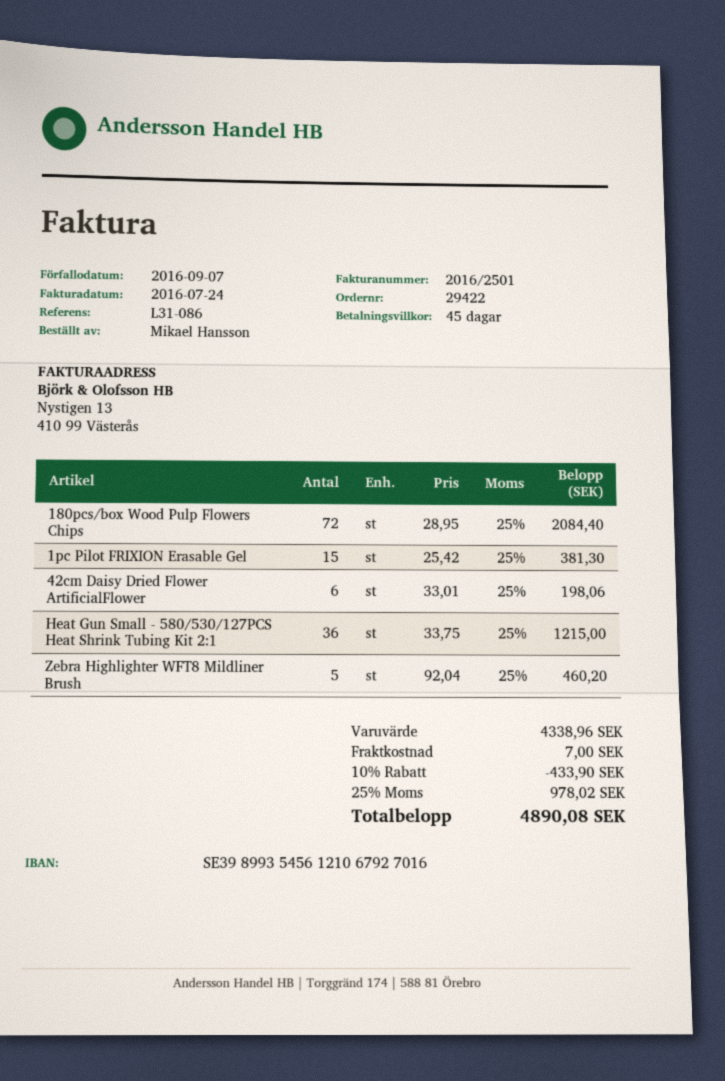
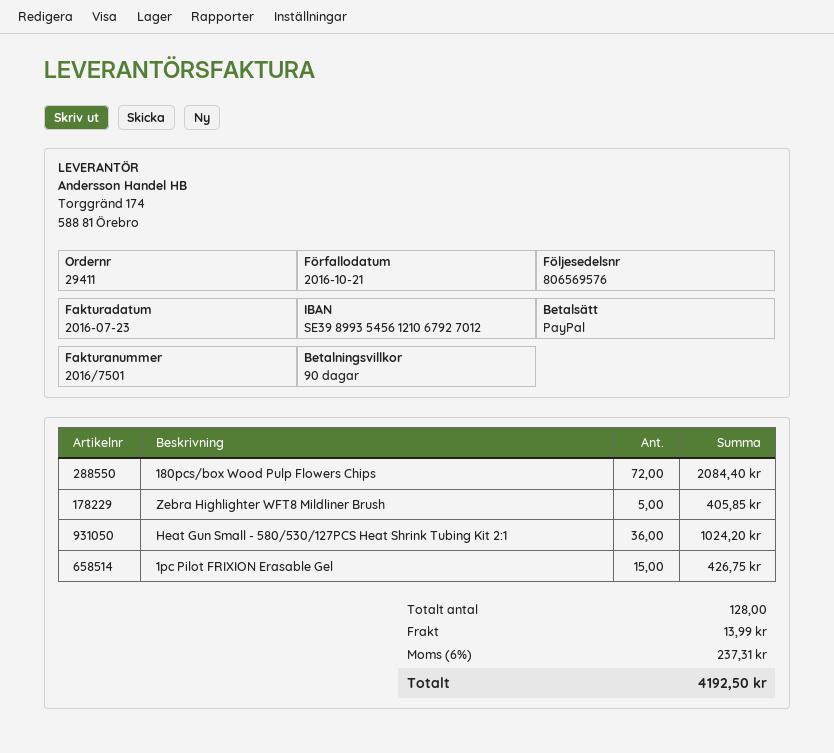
order number: 29422 -> 29411
invoice number: 2016/2501 -> 2016/7501
invoice date: 2016-07-24 -> 2016-07-23
payment terms: 45 days -> 90 days
due date: 2016-09-07 -> 2016-10-21
bank account: SE3989935456121067927016 -> SE3989935456121067927012
1pc Pilot FRIXION Erasable Gel: 15 for 381.30 -> 15 for 426.75
42cm Daisy Dried Flower ArtificialFlower: 6 for 198.06 -> none
Heat Gun Small - 580/530/127PCS Heat Shrink Tubing Kit 2:1: 36 for 1215.00 -> 36 for 1024.20
Zebra Highlighter WFT8 Mildliner Brush: 5 for 460.20 -> 5 for 405.85
discount: 10% = 433.90 -> none
shipping: 7.00 -> 13.99
tax: 25% = 978.02 -> 6% = 237.31
total: 4890.08 -> 4192.50

